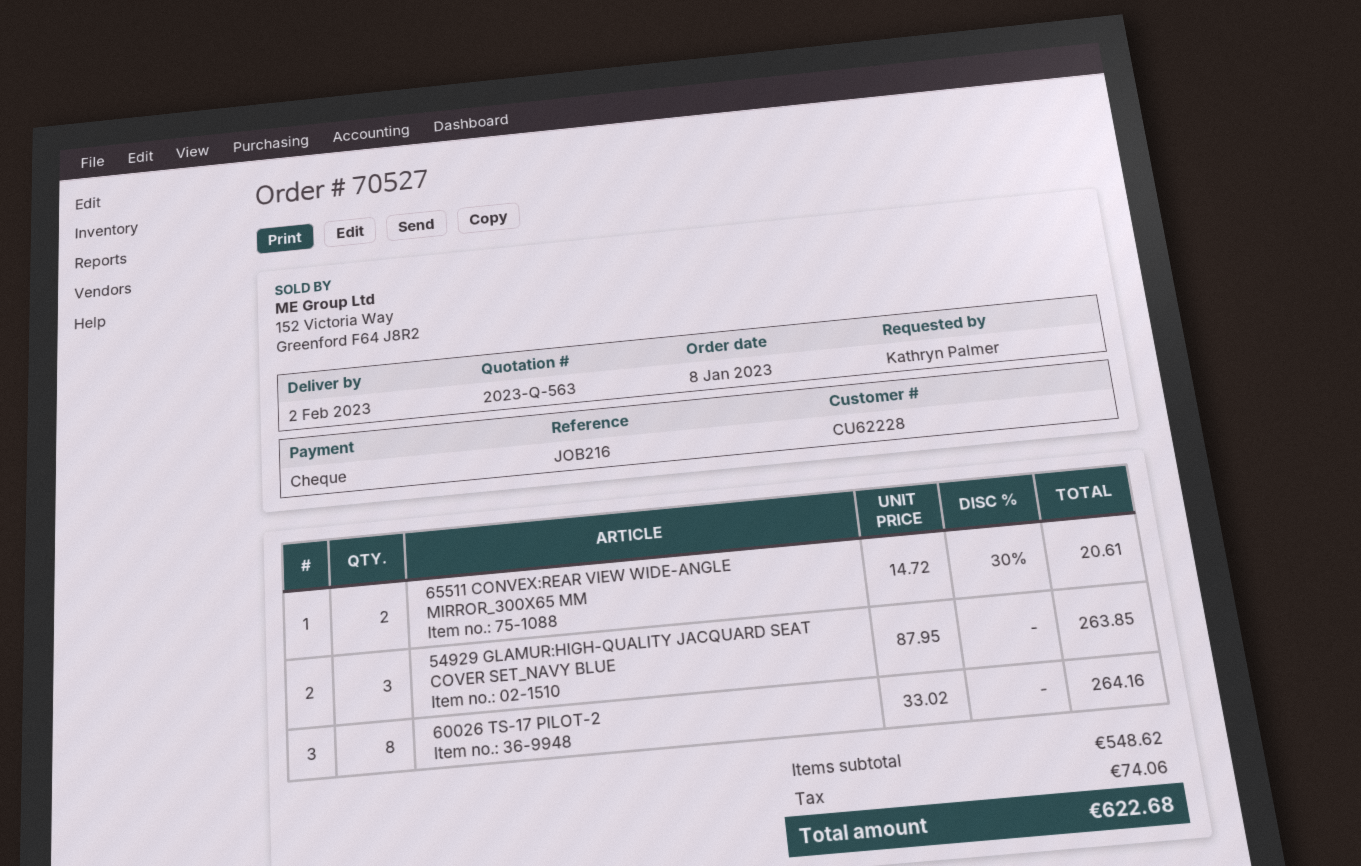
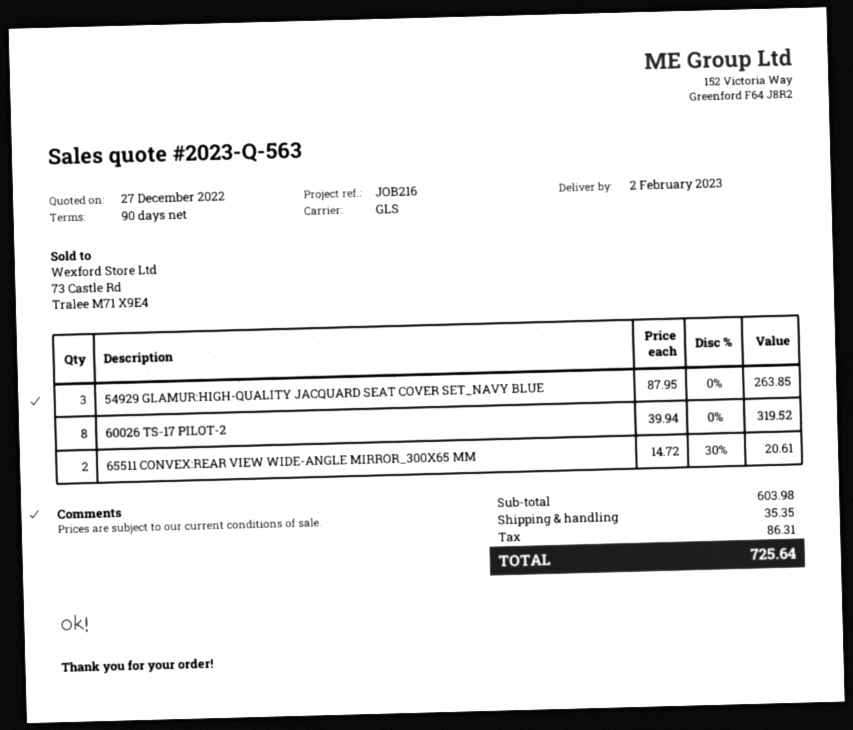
60026 TS-17 PILOT-2: 8 x 33.02 = 264.16 -> 8 x 39.94 = 319.52
subtotal: 548.62 -> 603.98
shipping: none -> 35.35
tax: 74.06 -> 86.31
total: 622.68 -> 725.64

